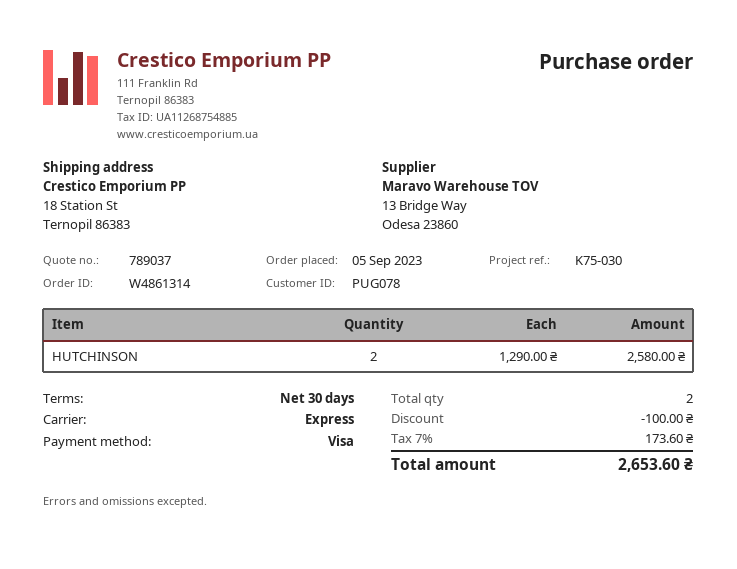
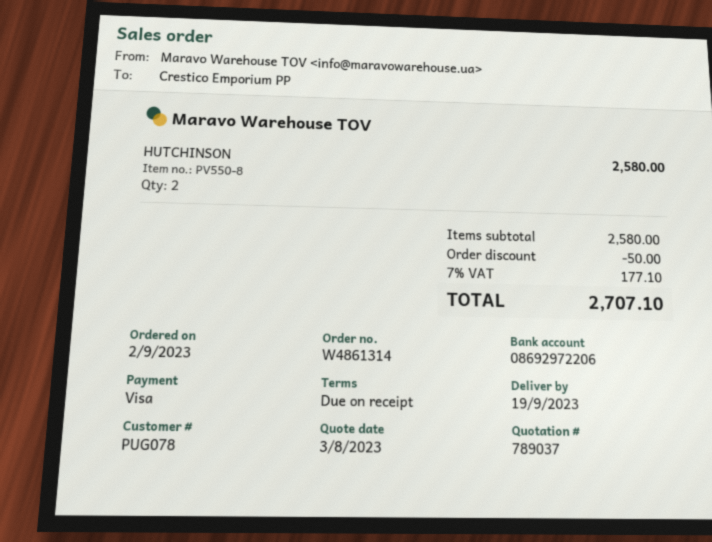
order date: 2023-09-05 -> 2023-09-02
payment terms: 30 days -> on receipt
discount: 100.00 -> 50.00
tax: 7% = 173.60 -> 7% = 177.10
total: 2653.60 -> 2707.10

